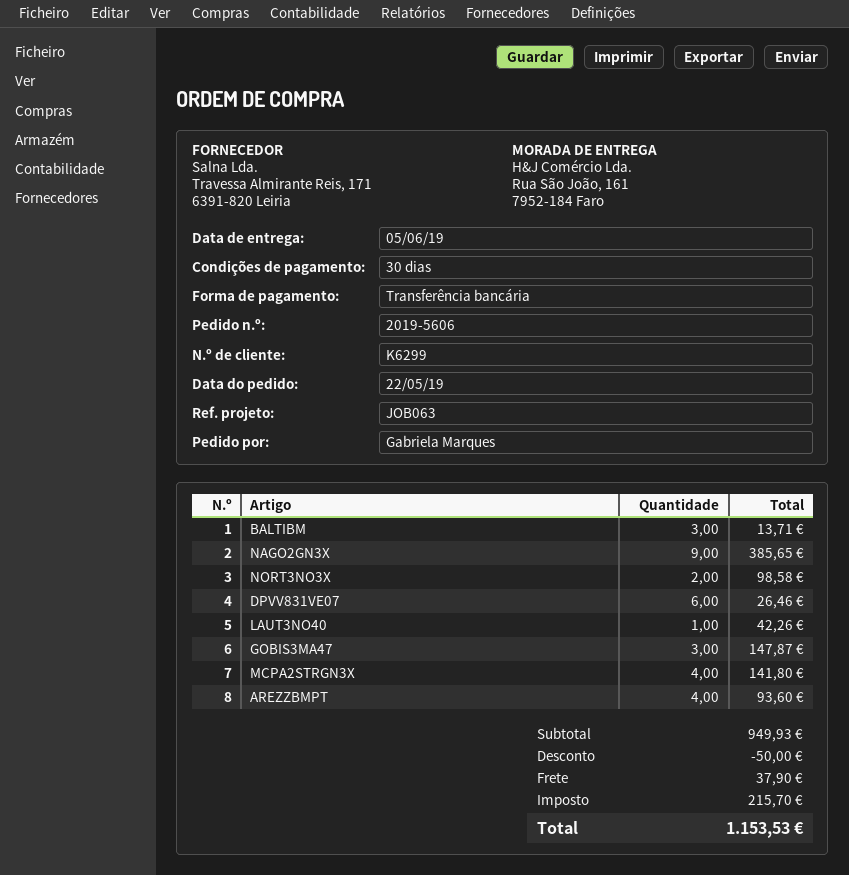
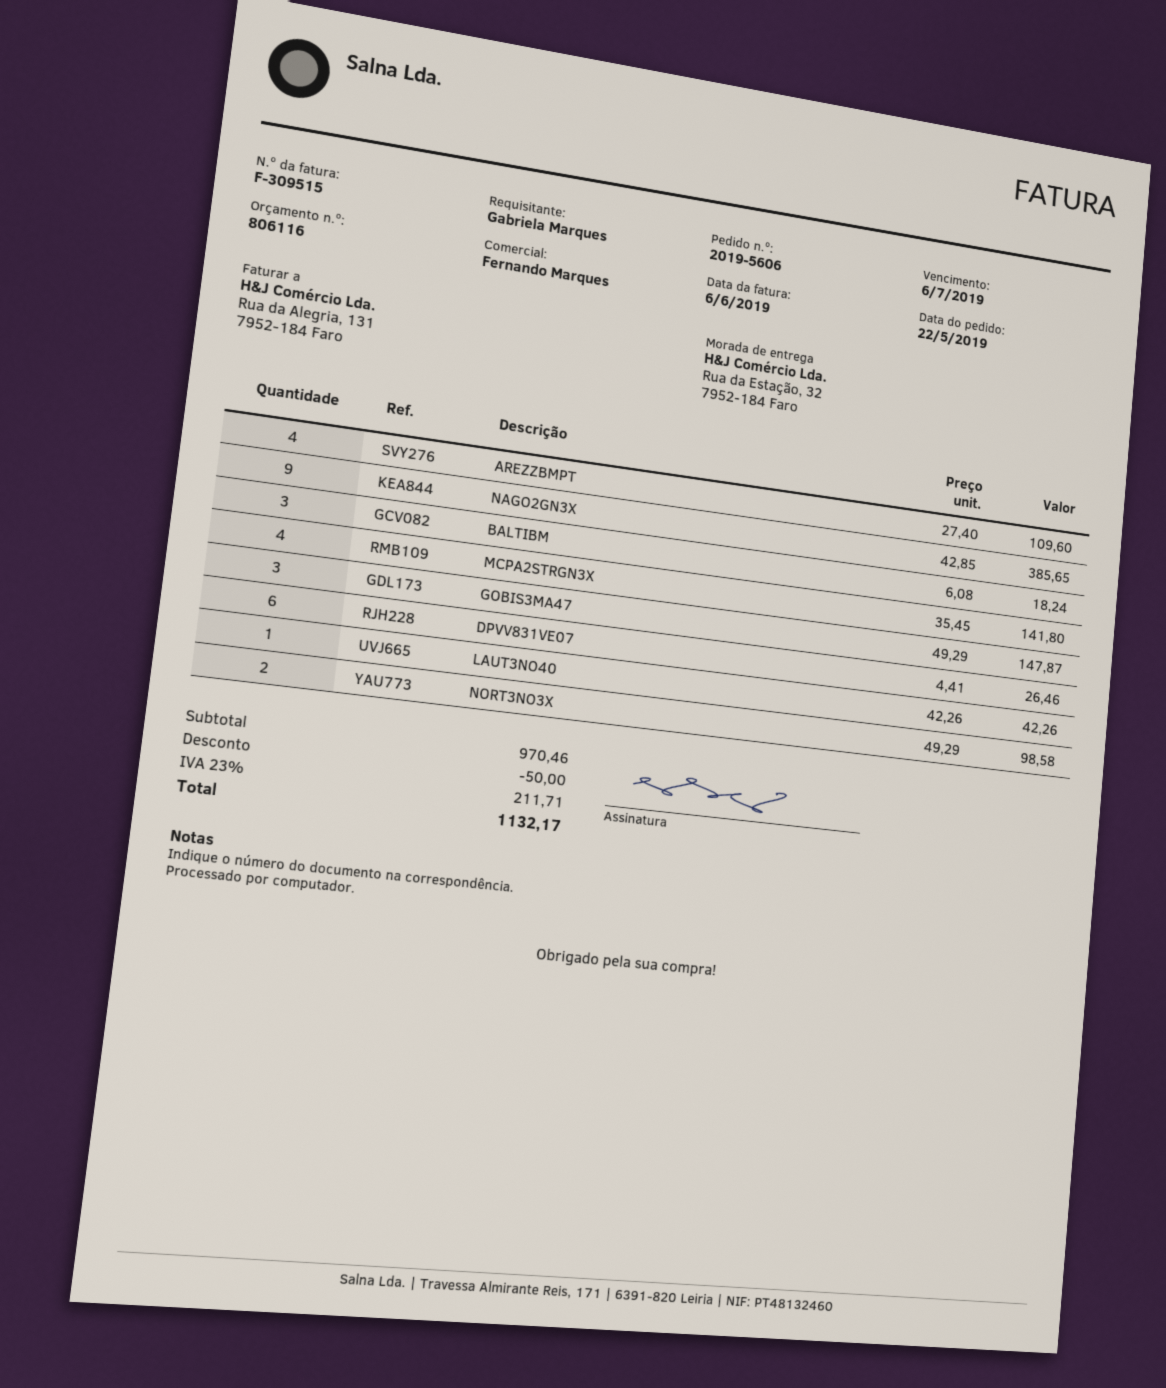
ship to: Rua São João, 161, 7952-184 Faro -> Rua da Estação, 32, 7952-184 Faro
BALTIBM: 3 for 13.71 -> 3 for 18.24
AREZZBMPT: 4 for 93.60 -> 4 for 109.60
subtotal: 949.93 -> 970.46
shipping: 37.90 -> none
tax: 215.70 -> 211.71
total: 1153.53 -> 1132.17

